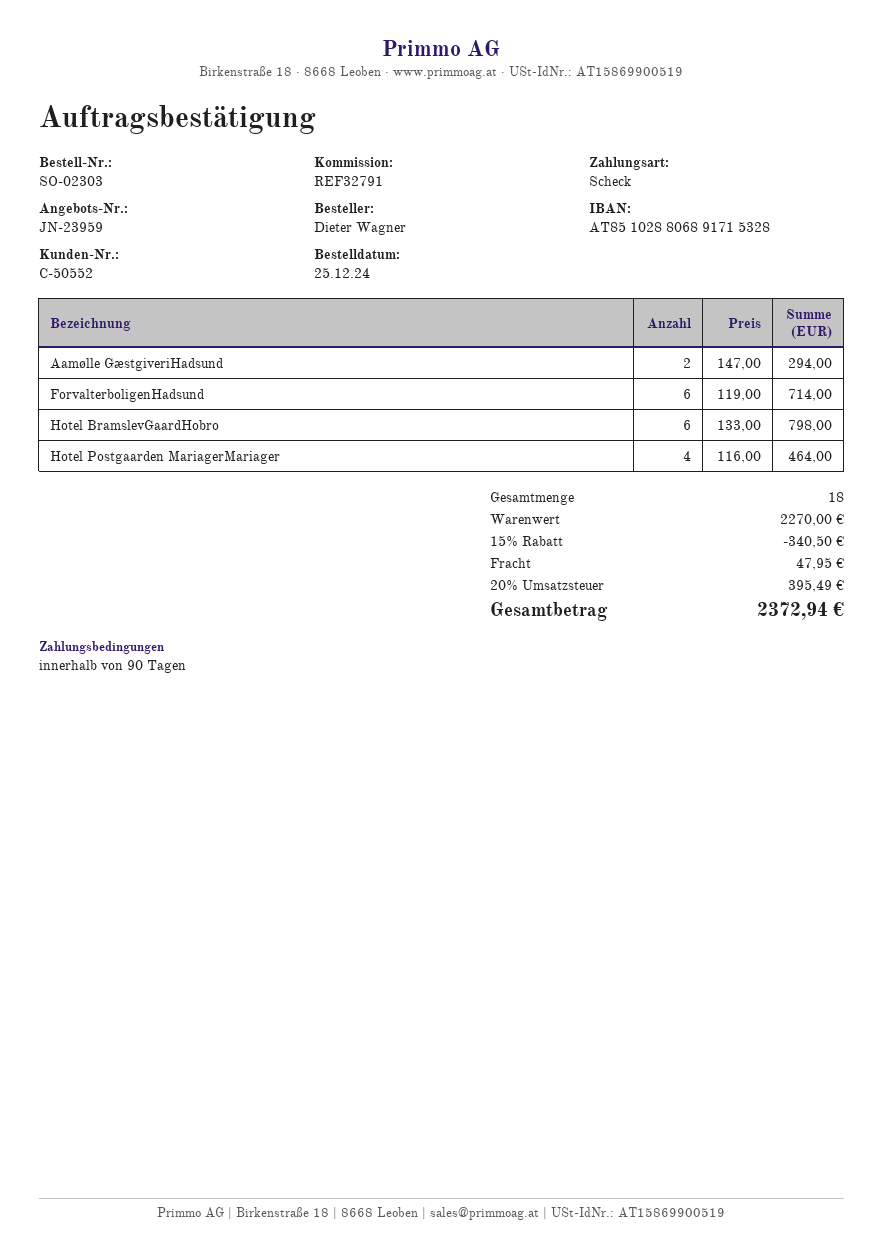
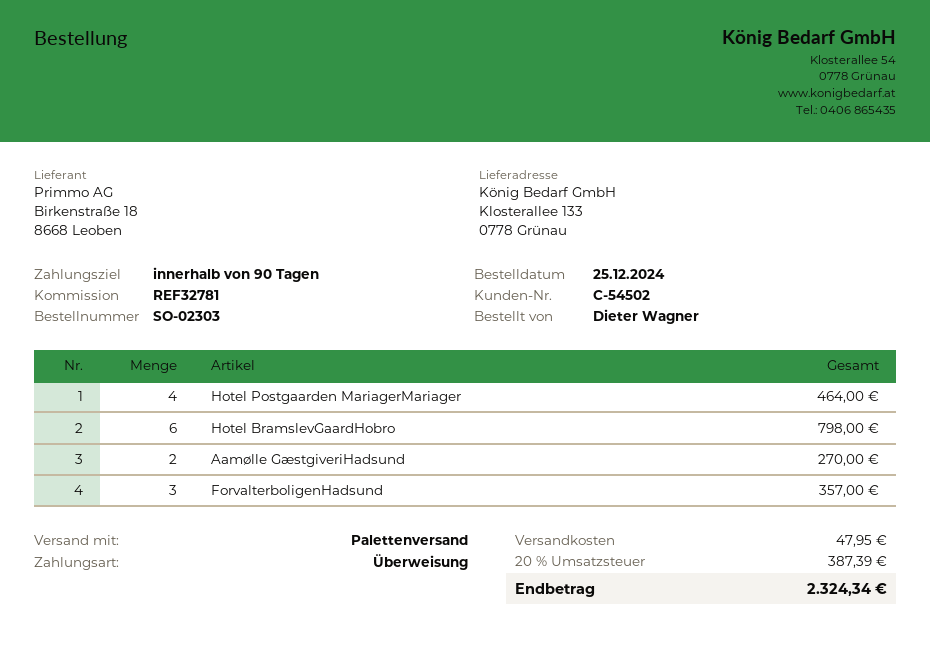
customer number: C-50552 -> C-54502
reference: REF32791 -> REF32781
payment method: cheque -> bank transfer
Aamølle GæstgiveriHadsund: 2 for 294.00 -> 2 for 270.00
ForvalterboligenHadsund: 6 for 714.00 -> 3 for 357.00
discount: 15% = 340.50 -> none
tax: 20% = 395.49 -> 20% = 387.39
total: 2372.94 -> 2324.34

